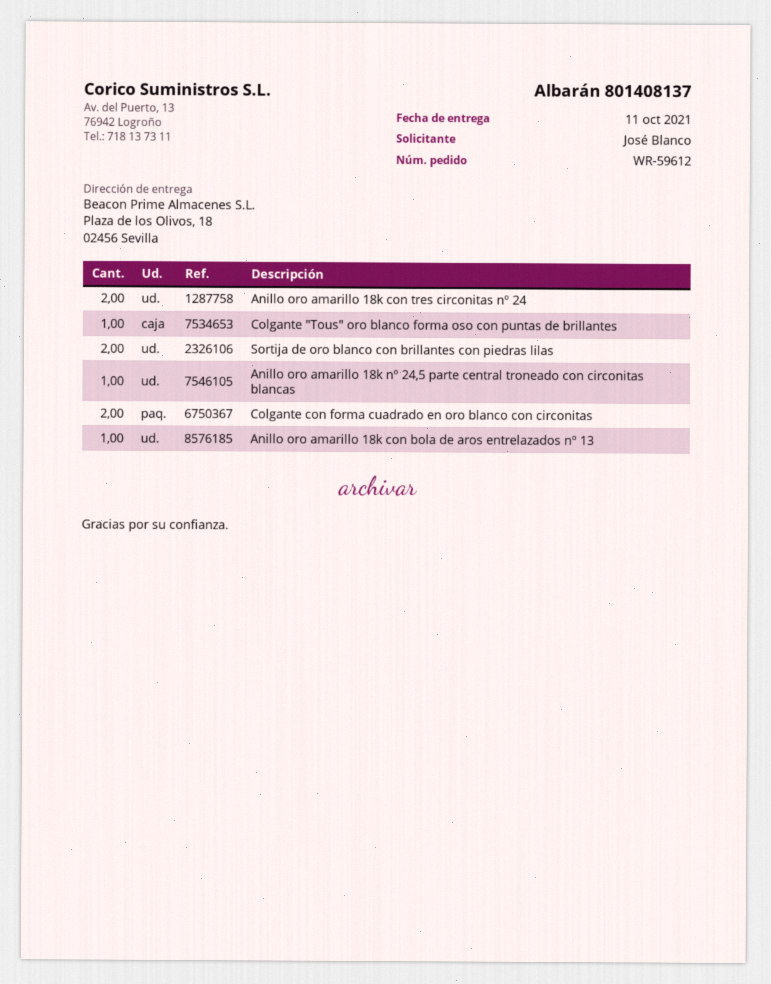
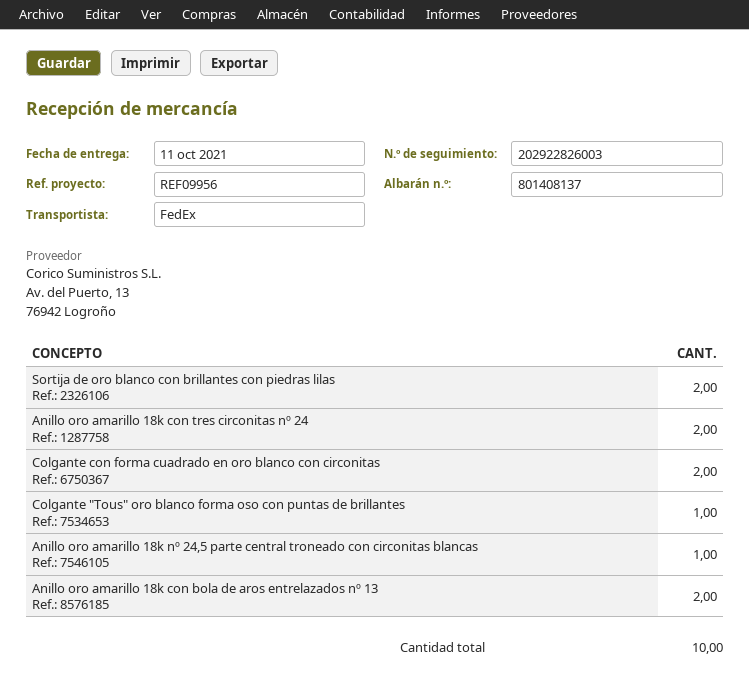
Anillo oro amarillo 18k con bola de aros entrelazados nº 13: 1 -> 2

